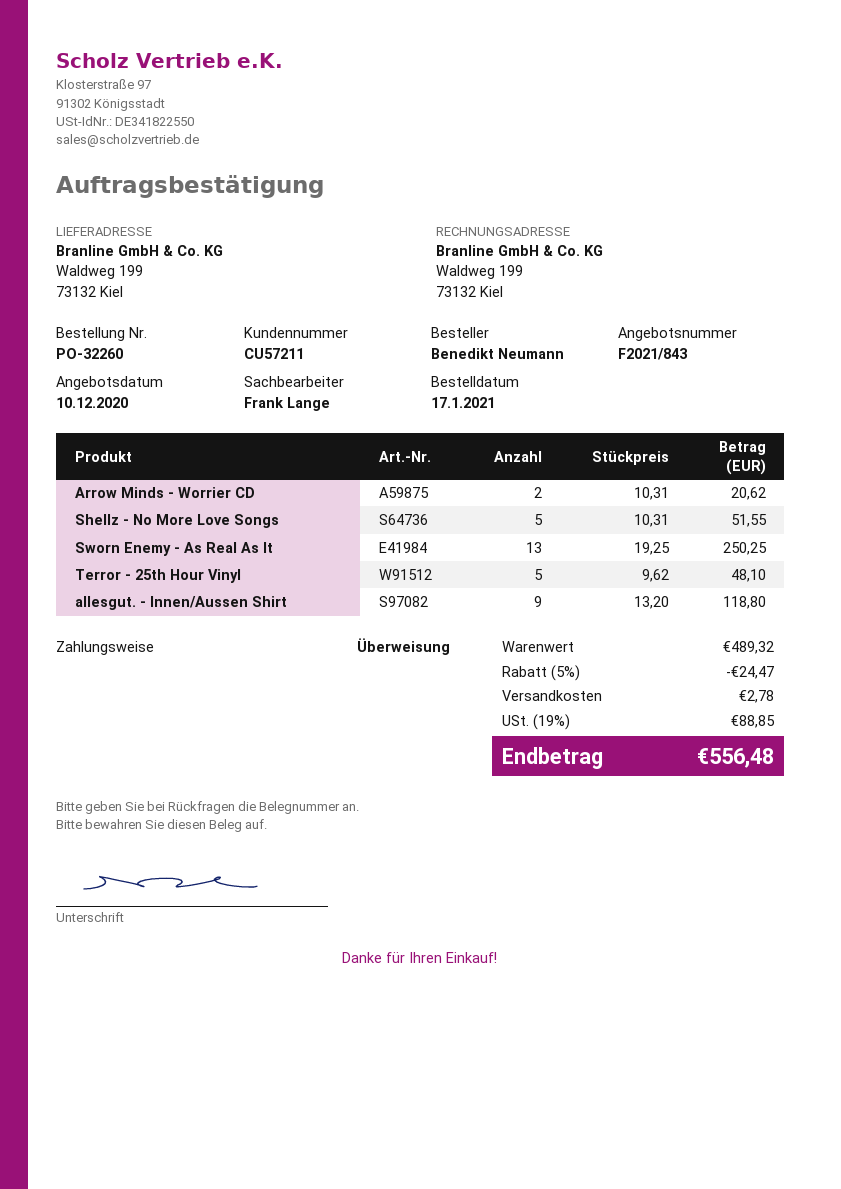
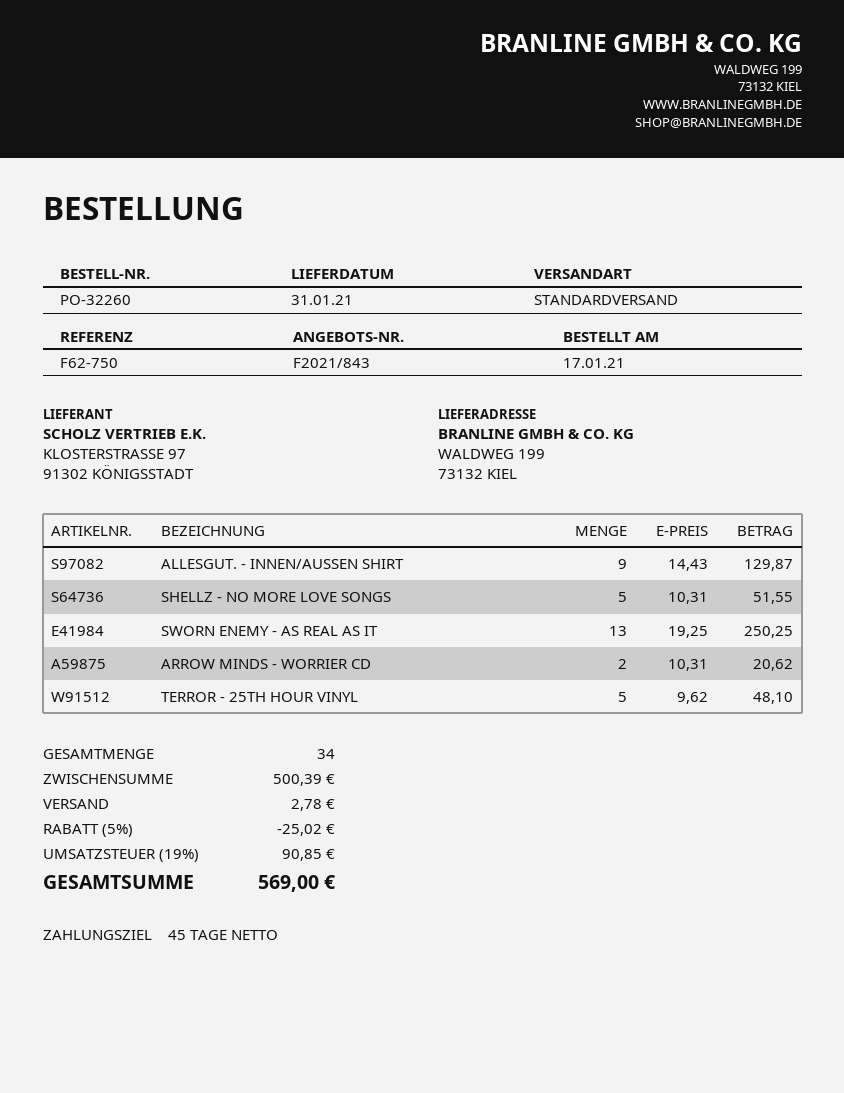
allesgut. - Innen/Aussen Shirt: 9 x 13.20 = 118.80 -> 9 x 14.43 = 129.87
subtotal: 489.32 -> 500.39
discount: 5% = 24.47 -> 5% = 25.02
tax: 19% = 88.85 -> 19% = 90.85
total: 556.48 -> 569.00

